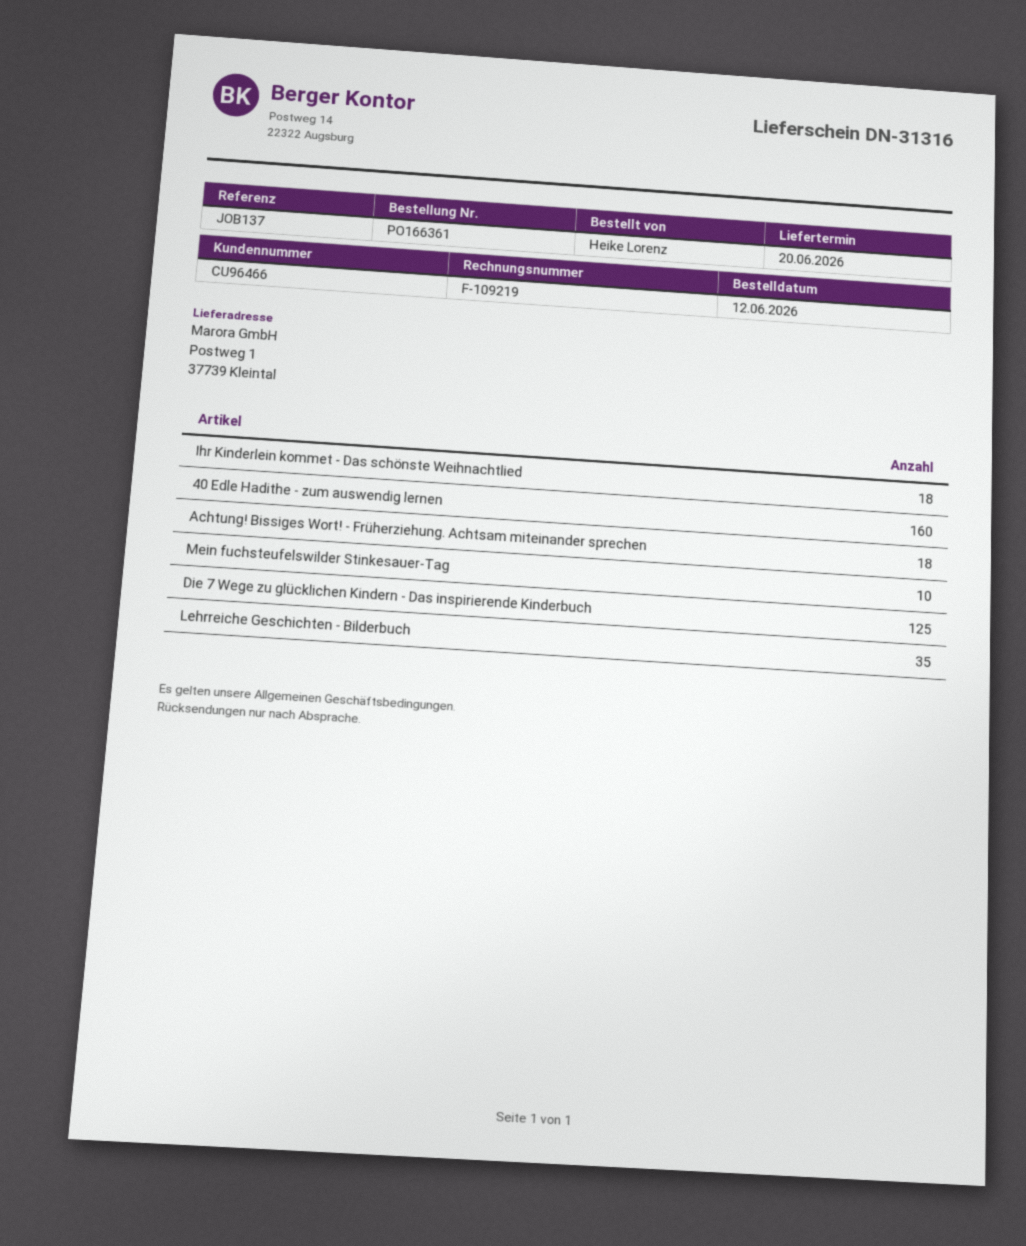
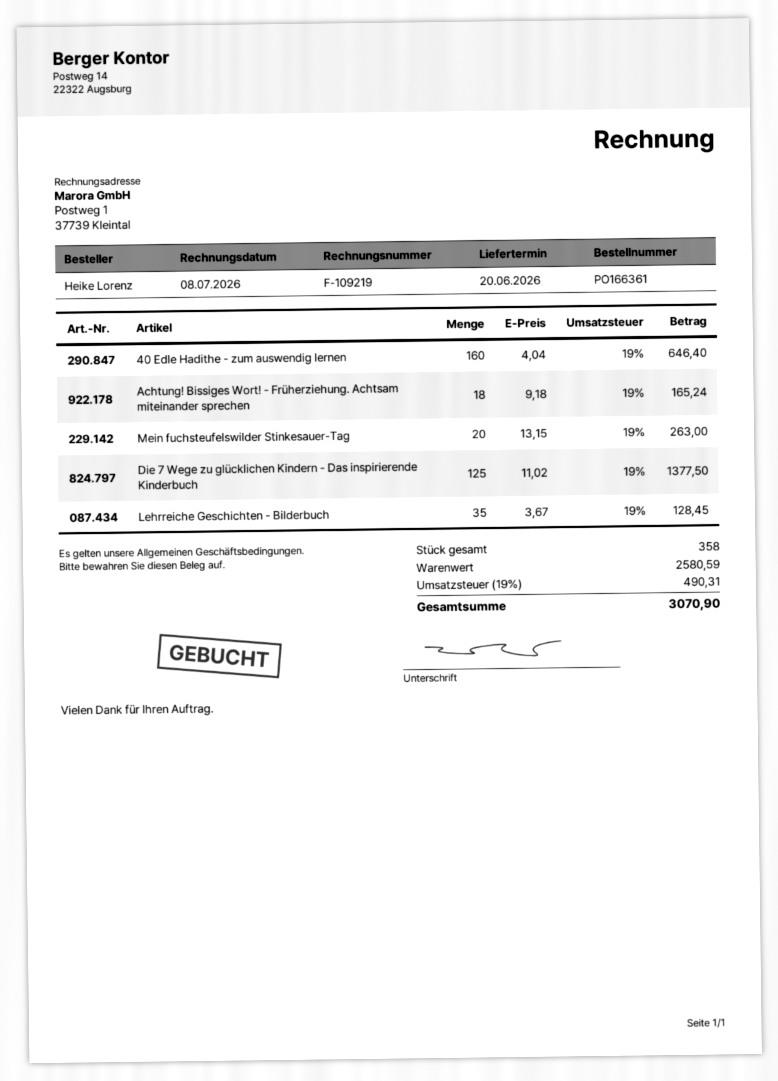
Ihr Kinderlein kommet - Das schönste Weihnachtlied: 18 -> none
Mein fuchsteufelswilder Stinkesauer-Tag: 10 -> 20

